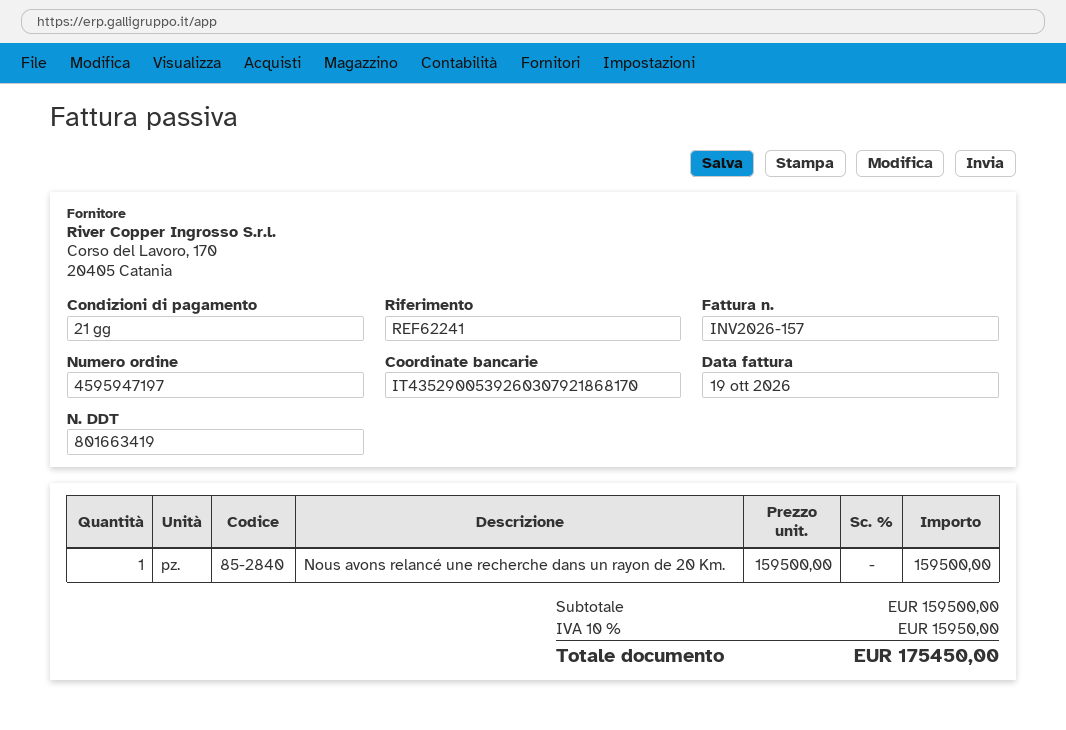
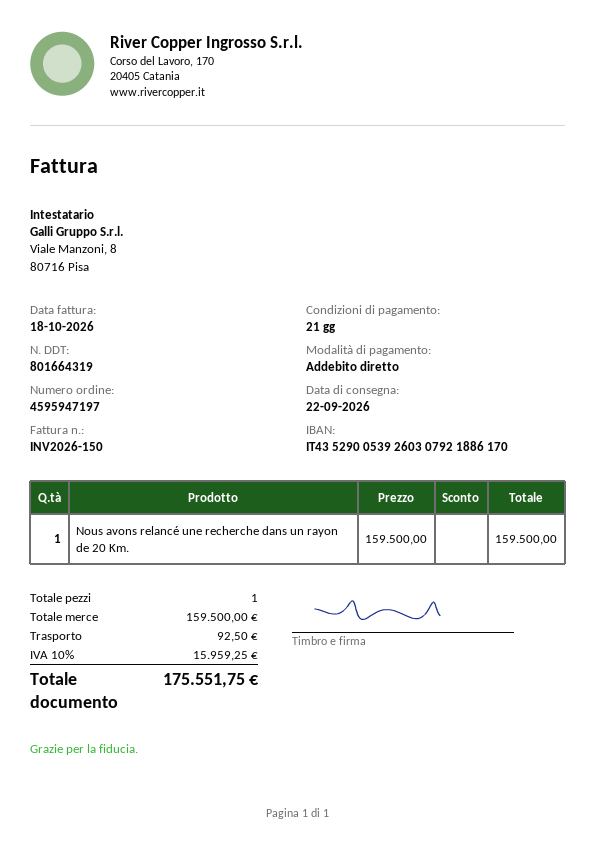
delivery note number: 801663419 -> 801664319
invoice number: INV2026-157 -> INV2026-150
invoice date: 2026-10-19 -> 2026-10-18
bank account: IT4352900539260307921868170 -> IT4352900539260307921886170
shipping: none -> 92.50
tax: 10% = 15950.00 -> 10% = 15959.25
total: 175450.00 -> 175551.75

